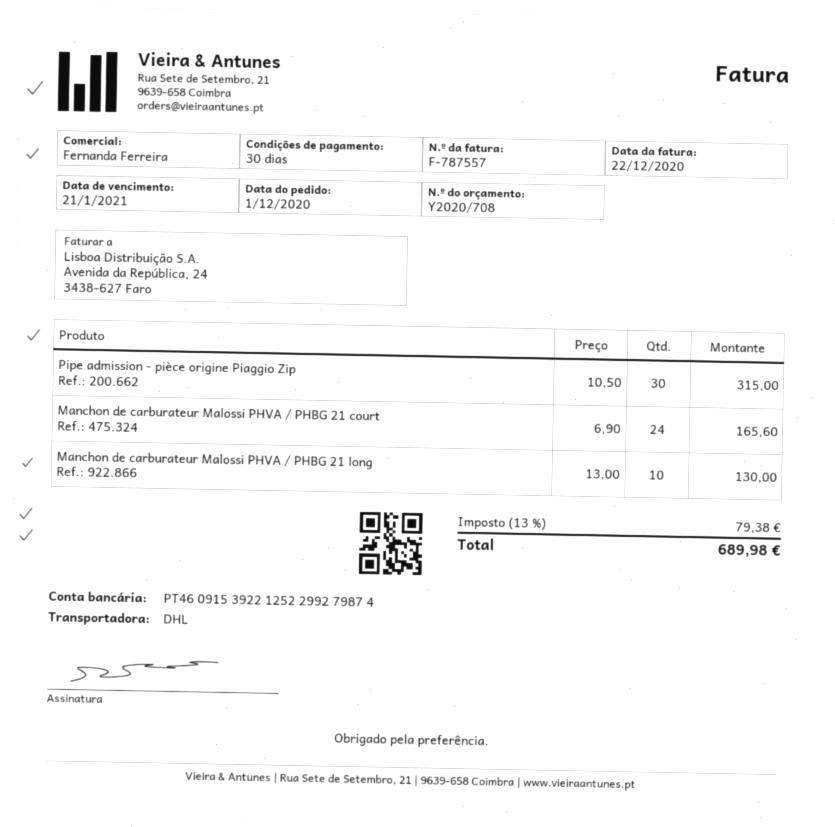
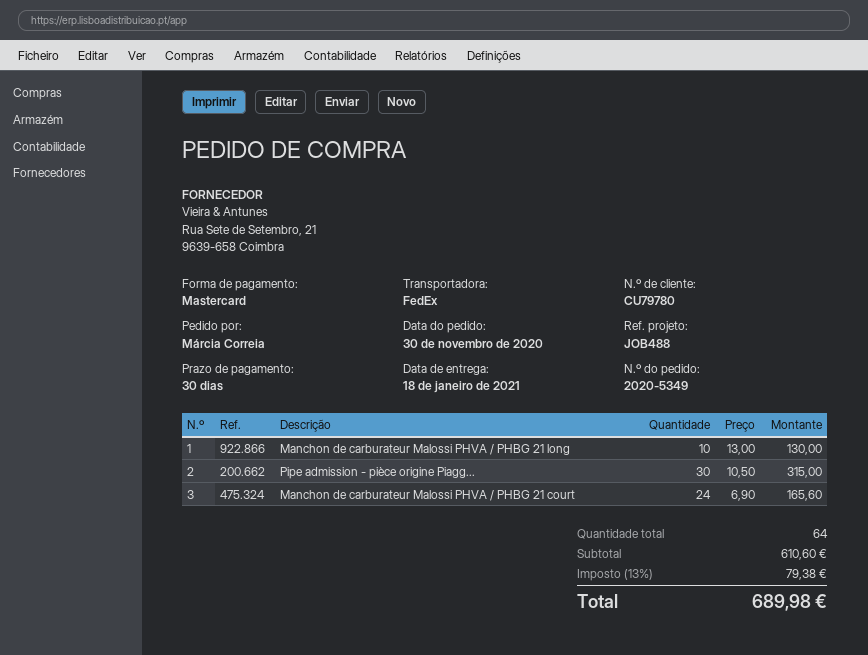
order date: 2020-12-01 -> 2020-11-30
shipping method: DHL -> FedEx

